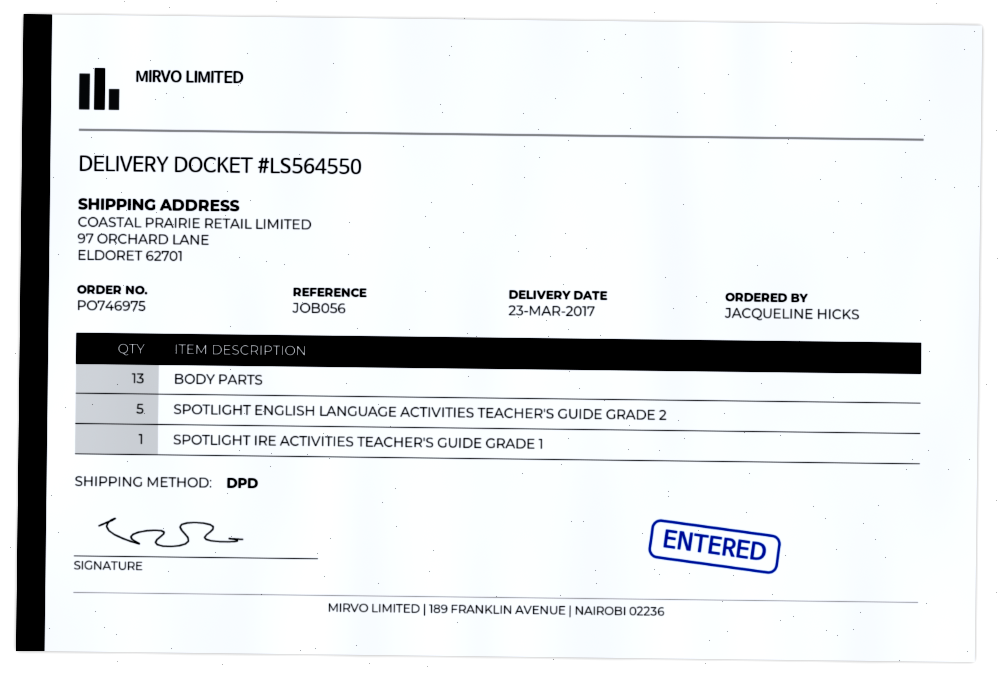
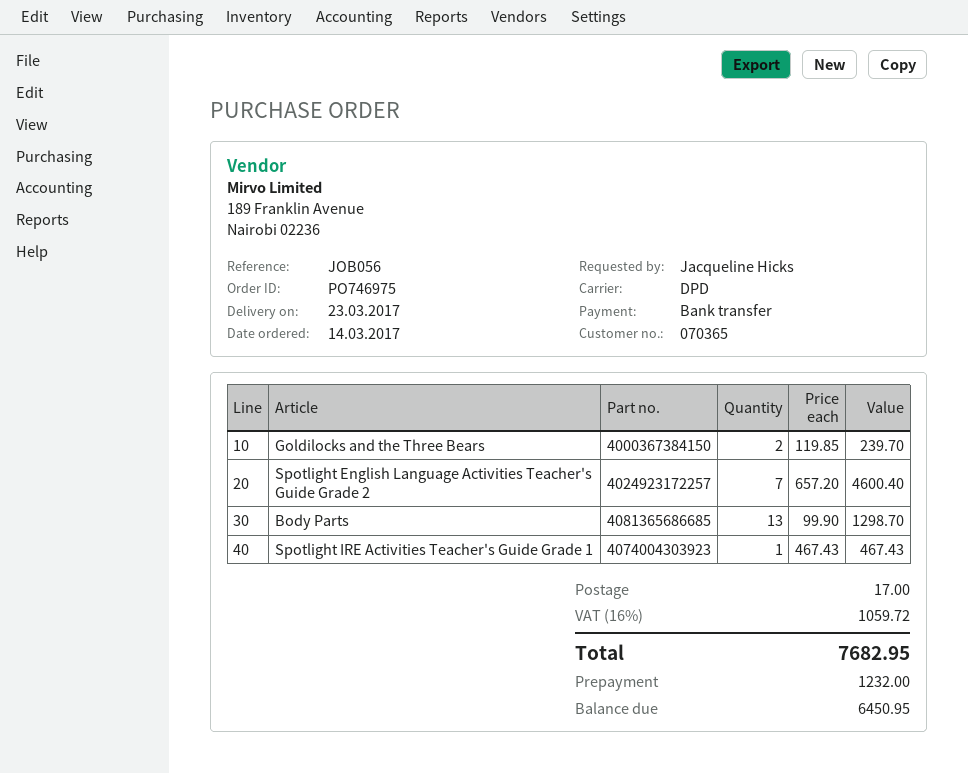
SPOTLIGHT ENGLISH LANGUAGE ACTIVITIES TEACHER'S GUIDE GRADE 2: 5 -> 7
Goldilocks and the Three Bears: none -> 2

